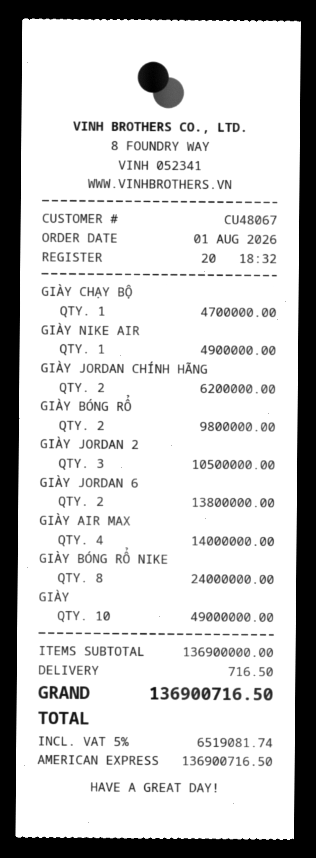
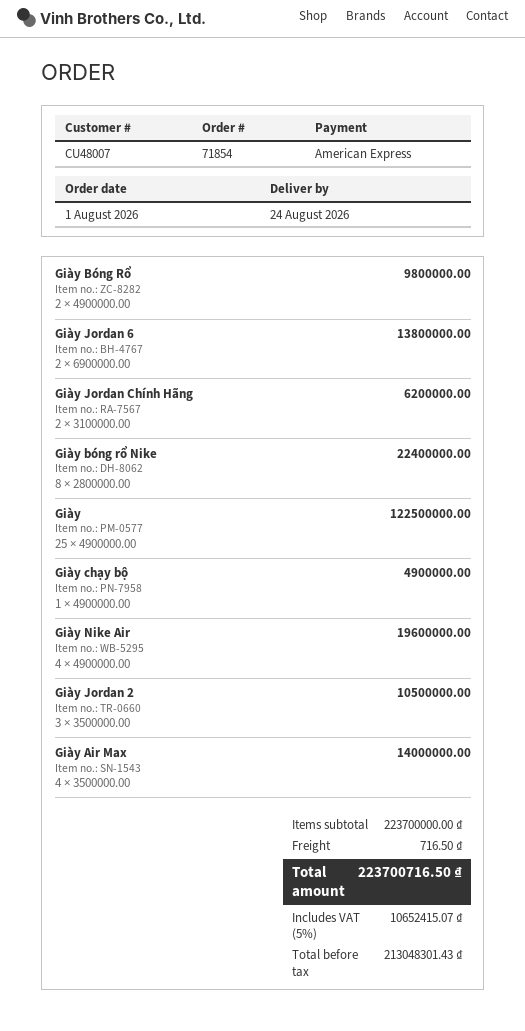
customer number: CU48067 -> CU48007
GIÀY CHẠY BỘ: 1 for 4700000.00 -> 1 for 4900000.00
GIÀY NIKE AIR: 1 for 4900000.00 -> 4 for 19600000.00
GIÀY BÓNG RỔ NIKE: 8 for 24000000.00 -> 8 for 22400000.00
GIÀY: 10 for 49000000.00 -> 25 for 122500000.00
subtotal: 136900000.00 -> 223700000.00
tax: 5% = 6519081.74 -> 5% = 10652415.07
total: 136900716.50 -> 223700716.50

